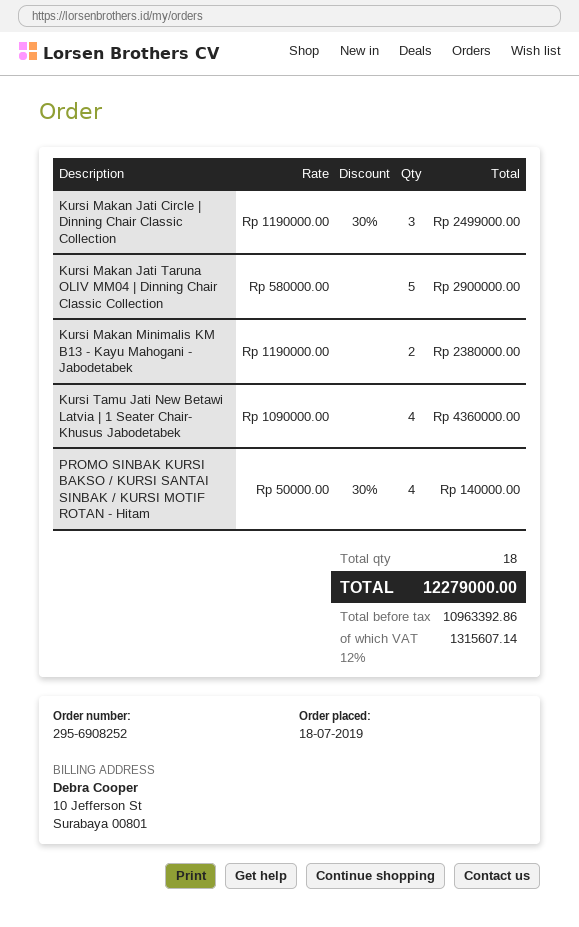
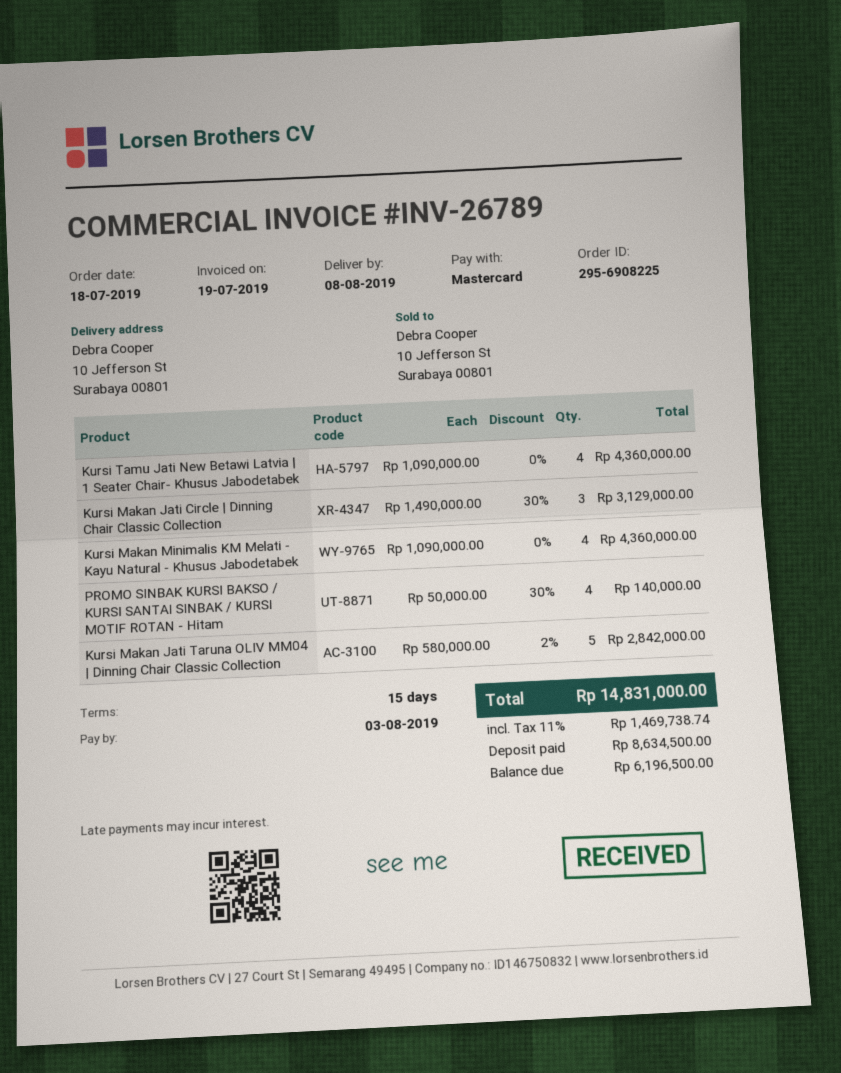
order number: 295-6908252 -> 295-6908225
Kursi Makan Jati Circle | Dinning Chair Classic Collection: 3 x 1190000.00 - 30% = 2499000.00 -> 3 x 1490000.00 - 30% = 3129000.00
Kursi Makan Jati Taruna OLIV MM04 | Dinning Chair Classic Collection: 5 x 580000.00 = 2900000.00 -> 5 x 580000.00 - 2% = 2842000.00
Kursi Makan Minimalis KM B13 - Kayu Mahogani - Jabodetabek: 2 x 1190000.00 = 2380000.00 -> none
Kursi Makan Minimalis KM Melati - Kayu Natural - Khusus Jabodetabek: none -> 4 x 1090000.00 = 4360000.00
tax: 12% = 1315607.14 -> 11% = 1469738.74
total: 12279000.00 -> 14831000.00

